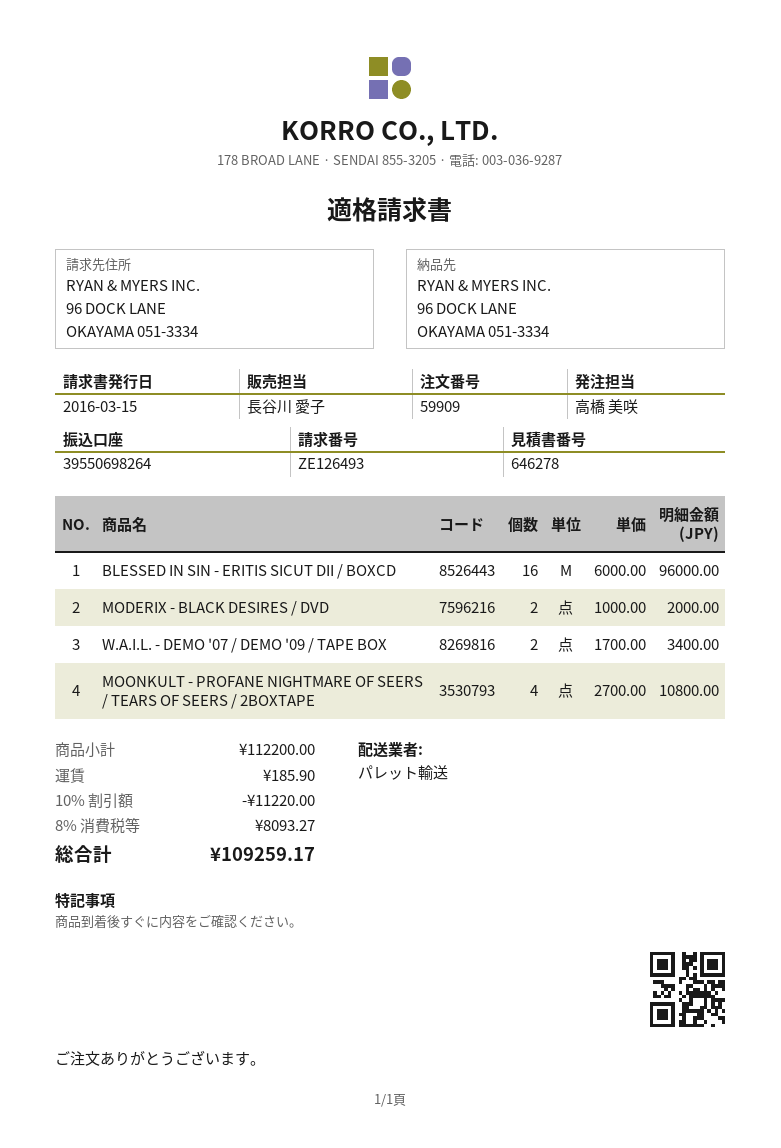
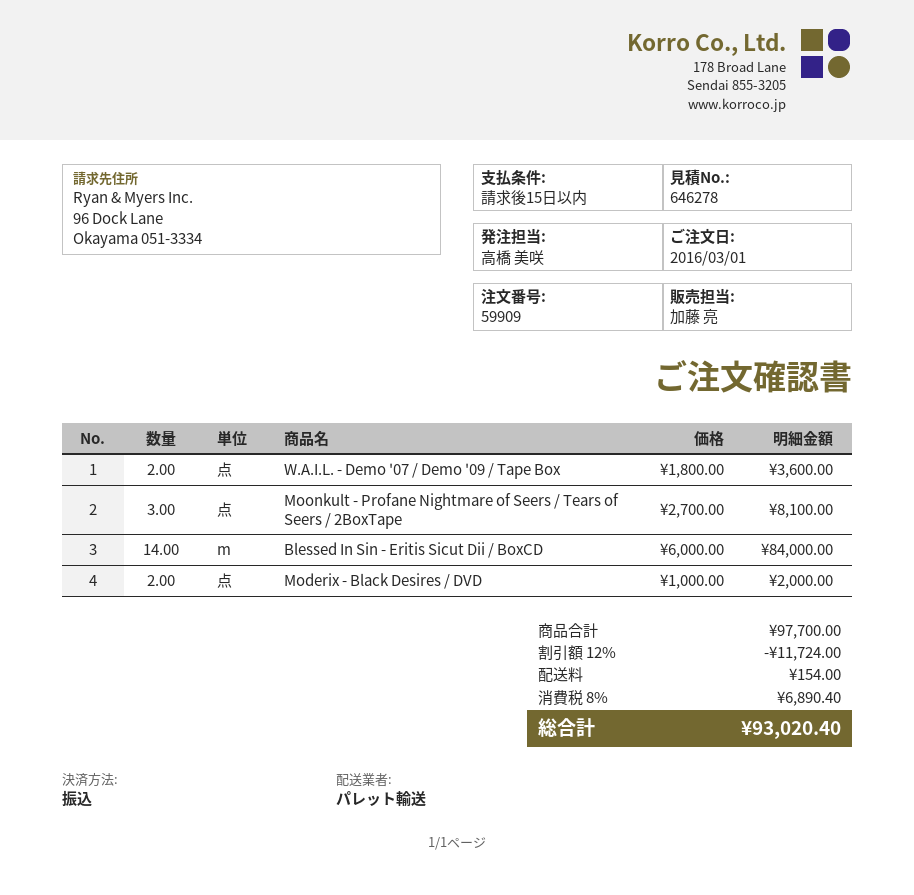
sales rep: 長谷川 愛子 -> 加藤 亮
BLESSED IN SIN - ERITIS SICUT DII / BOXCD: 16 x 6000.00 = 96000.00 -> 14 x 6000.00 = 84000.00
W.A.I.L. - DEMO '07 / DEMO '09 / TAPE BOX: 2 x 1700.00 = 3400.00 -> 2 x 1800.00 = 3600.00
MOONKULT - PROFANE NIGHTMARE OF SEERS / TEARS OF SEERS / 2BOXTAPE: 4 x 2700.00 = 10800.00 -> 3 x 2700.00 = 8100.00
subtotal: 112200.00 -> 97700.00
discount: 10% = 11220.00 -> 12% = 11724.00
shipping: 185.90 -> 154.00
tax: 8% = 8093.27 -> 8% = 6890.40
total: 109259.17 -> 93020.40

